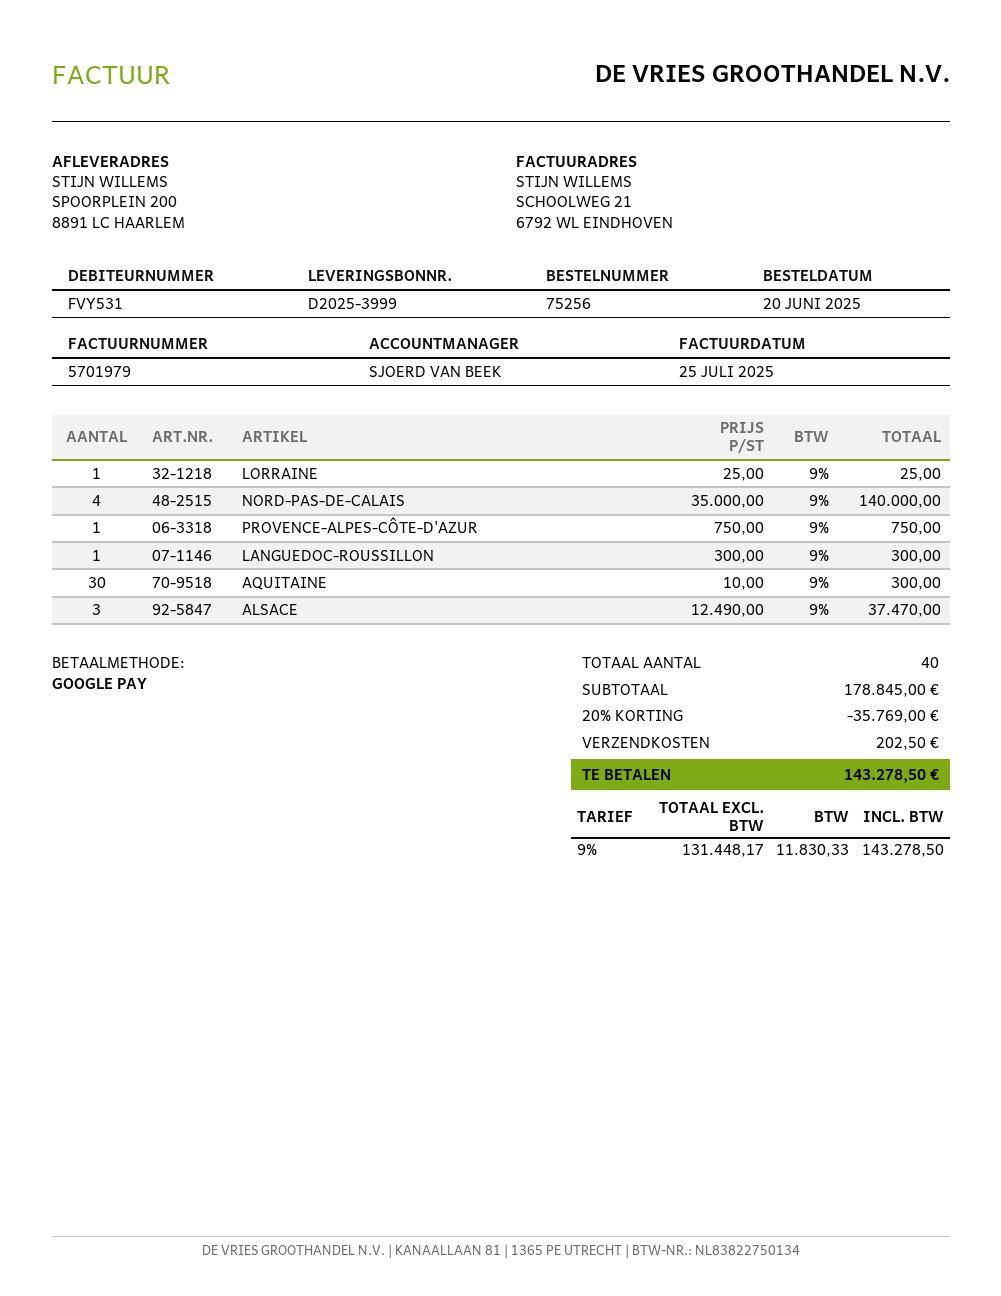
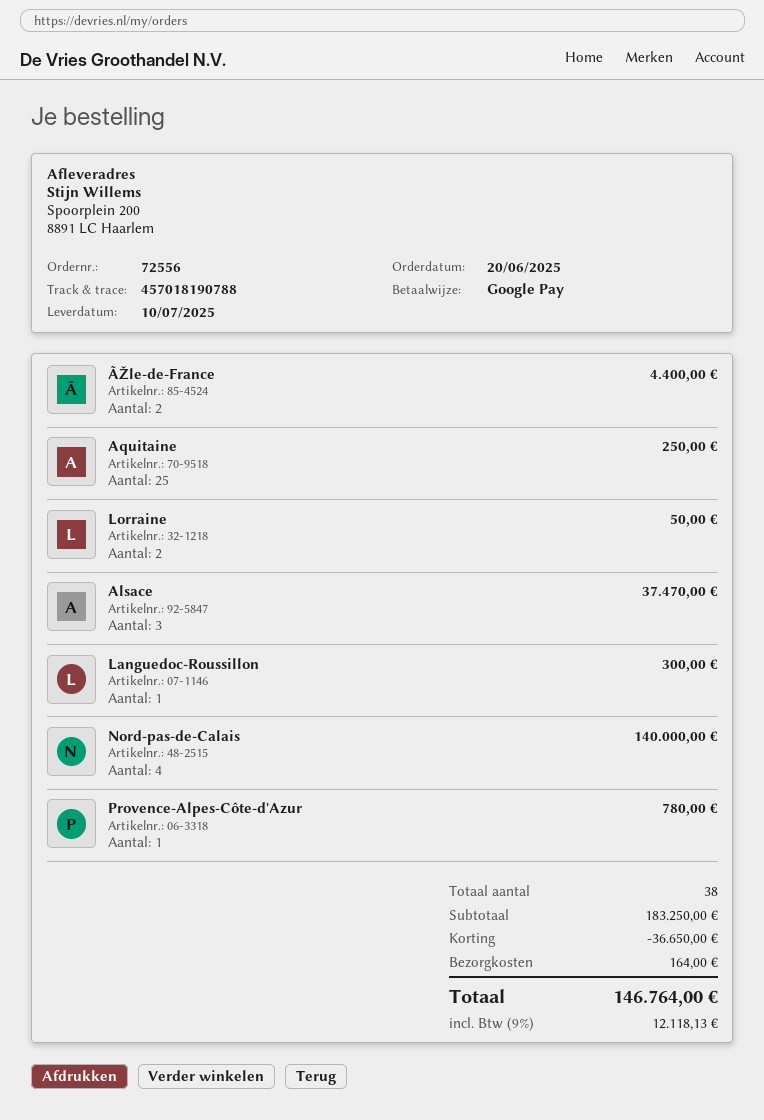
order number: 75256 -> 72556
LORRAINE: 1 for 25.00 -> 2 for 50.00
PROVENCE-ALPES-CÔTE-D'AZUR: 1 for 750.00 -> 1 for 780.00
AQUITAINE: 30 for 300.00 -> 25 for 250.00
ÃŽle-de-France: none -> 2 for 4400.00
total quantity: 40 -> 38
subtotal: 178845.00 -> 183250.00
discount: 35769.00 -> 36650.00
shipping: 202.50 -> 164.00
tax: 9% = 11830.33 -> 9% = 12118.13
total: 143278.50 -> 146764.00

